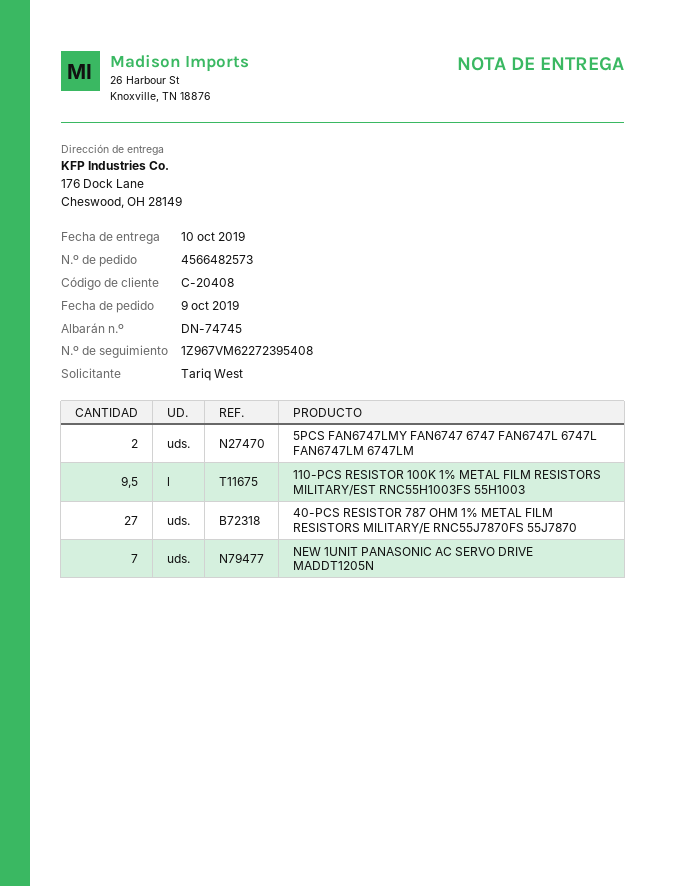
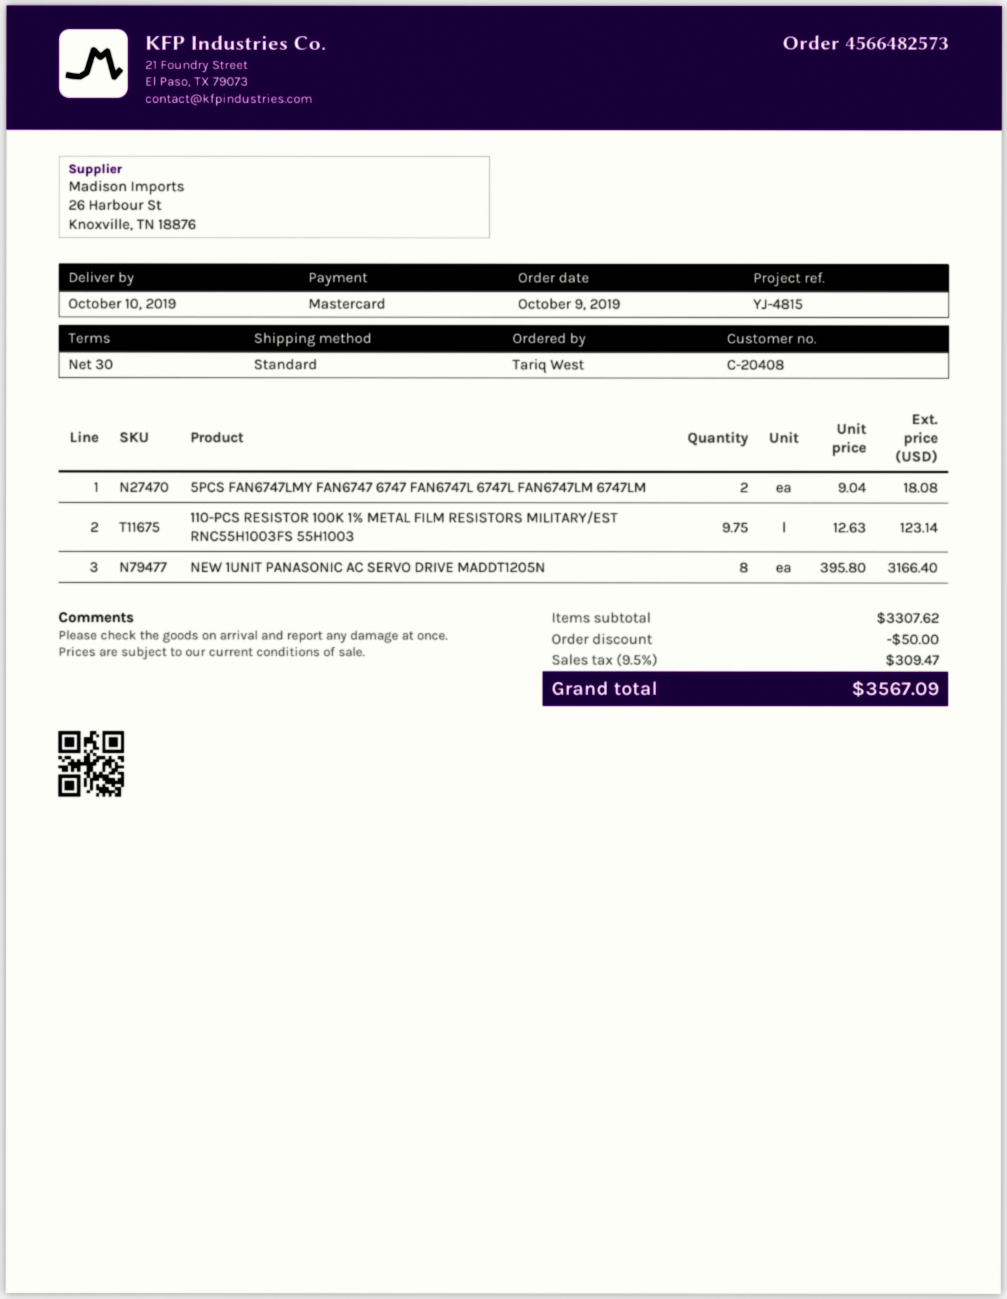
110-PCS RESISTOR 100K 1% METAL FILM RESISTORS MILITARY/EST RNC55H1003FS 55H1003: 9.5 -> 9.75
40-PCS RESISTOR 787 OHM 1% METAL FILM RESISTORS MILITARY/E RNC55J7870FS 55J7870: 27 -> none
NEW 1UNIT PANASONIC AC SERVO DRIVE MADDT1205N: 7 -> 8

